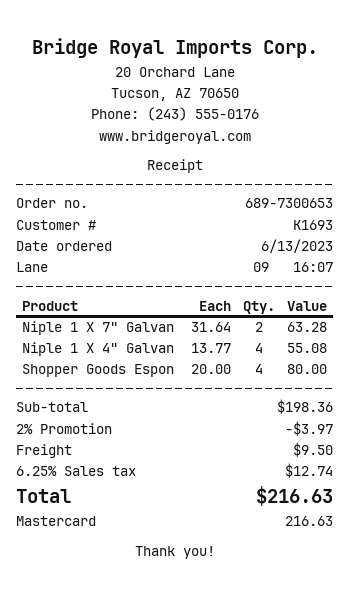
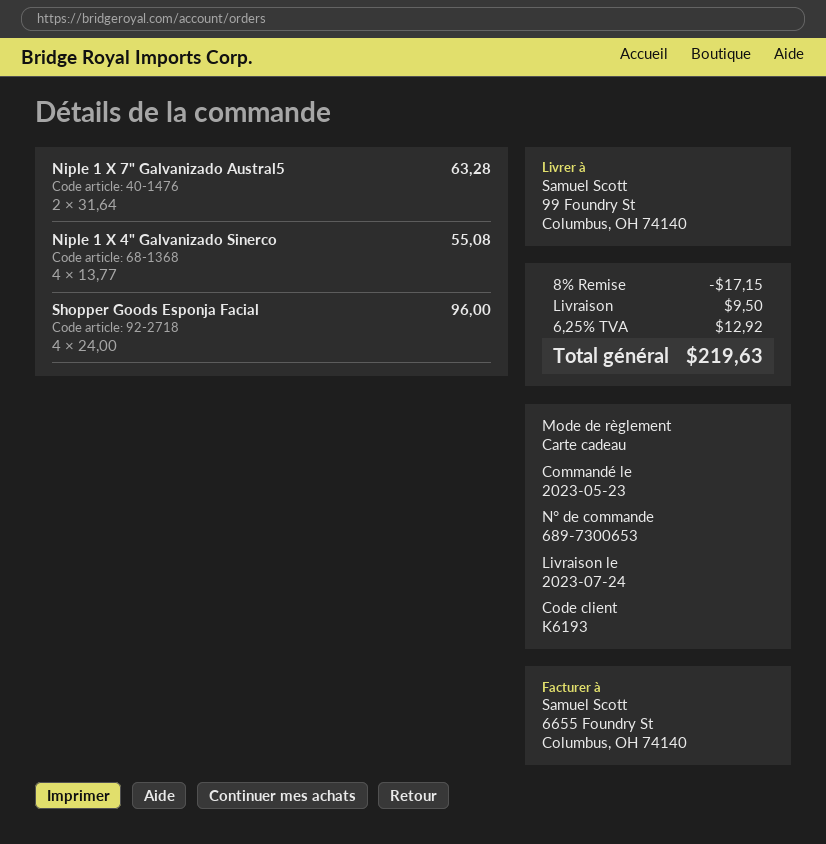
order date: 2023-06-13 -> 2023-05-23
customer number: K1693 -> K6193
payment method: Mastercard -> gift card
Shopper Goods Espon: 4 x 20.00 = 80.00 -> 4 x 24.00 = 96.00
discount: 2% = 3.97 -> 8% = 17.15
tax: 6.25% = 12.74 -> 6.25% = 12.92
total: 216.63 -> 219.63

